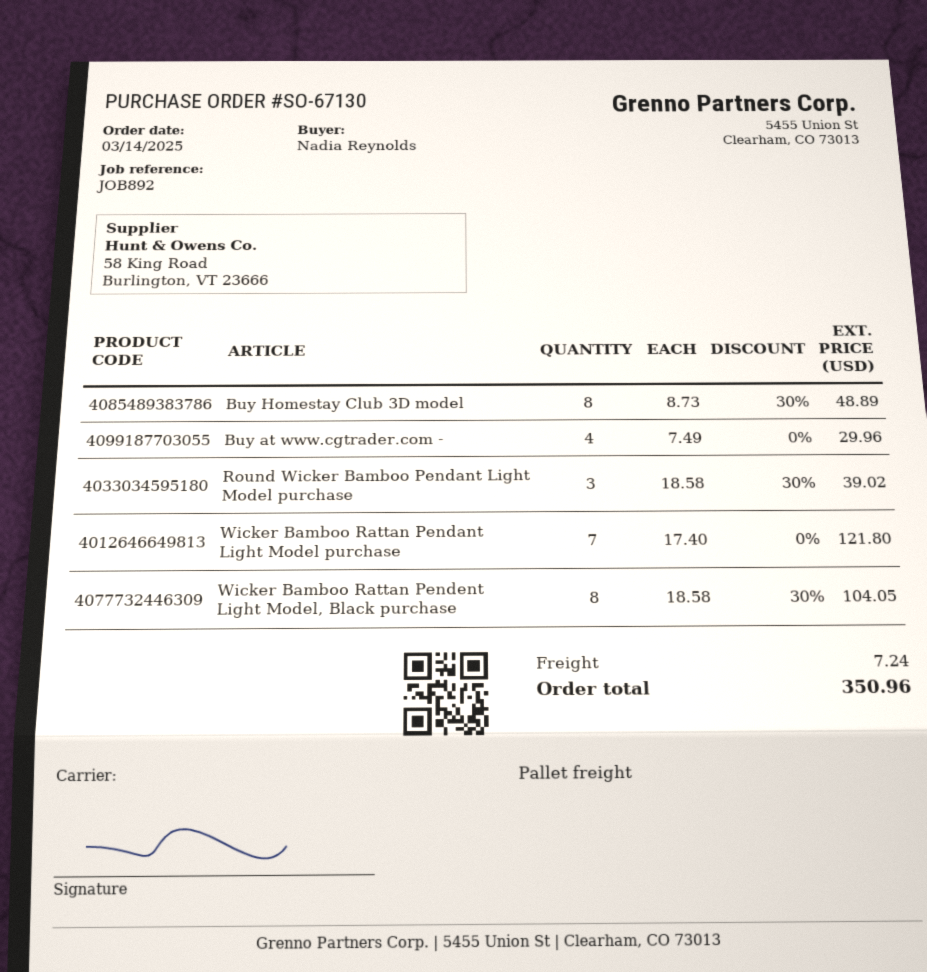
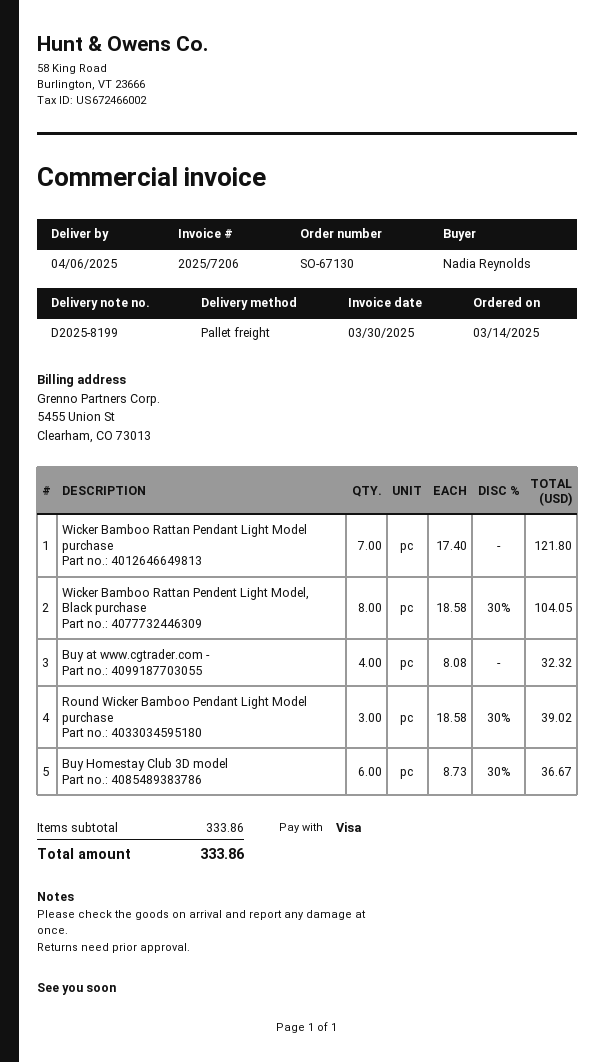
Buy Homestay Club 3D model: 8 x 8.73 - 30% = 48.89 -> 6 x 8.73 - 30% = 36.67
Buy at www.cgtrader.com -: 4 x 7.49 = 29.96 -> 4 x 8.08 = 32.32
shipping: 7.24 -> none
total: 350.96 -> 333.86

